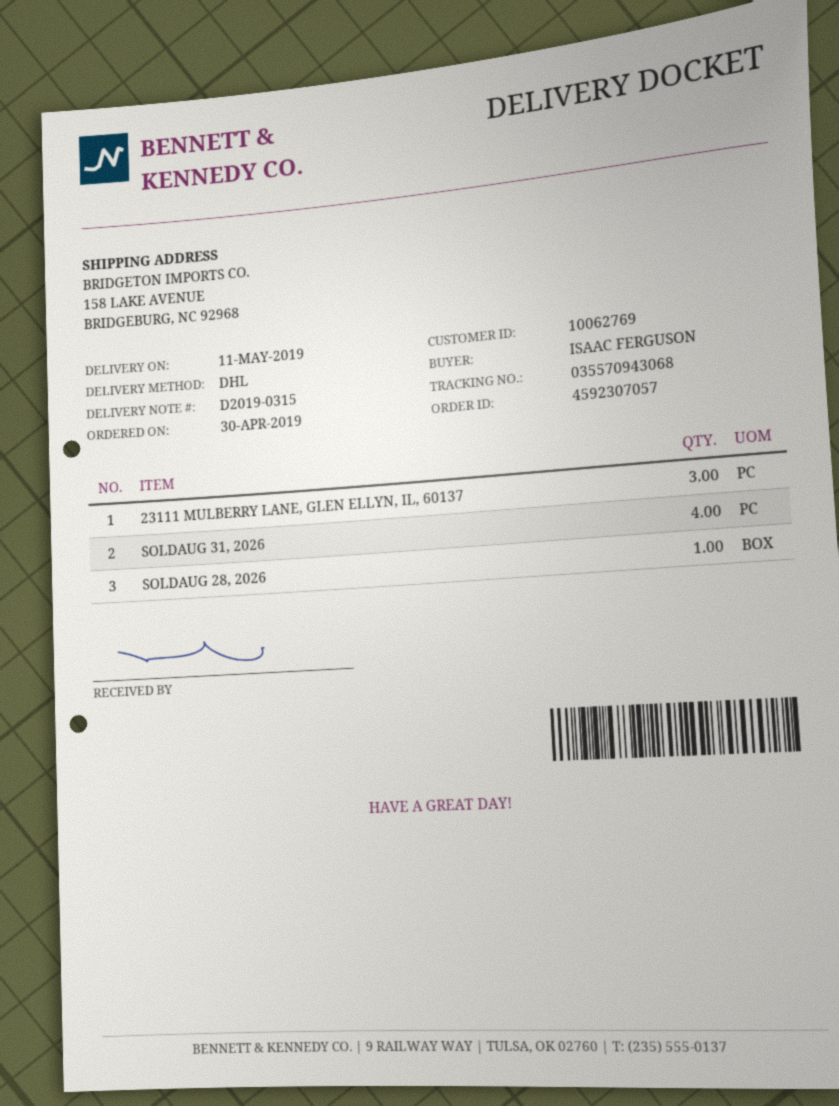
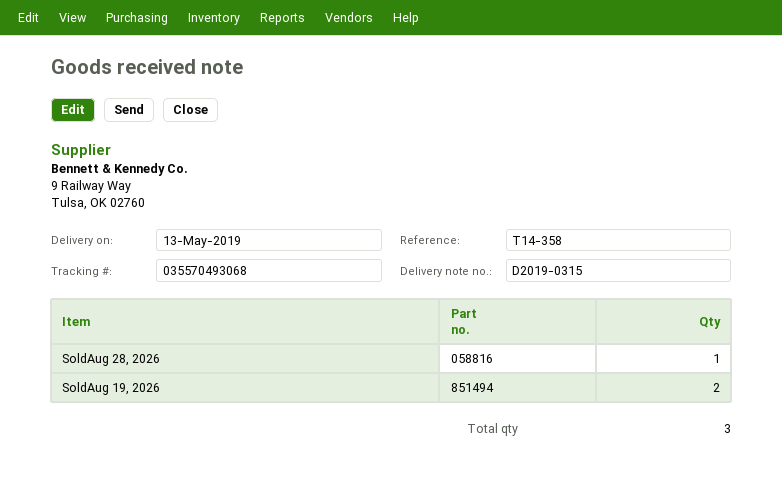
delivery date: 2019-05-11 -> 2019-05-13
tracking number: 035570943068 -> 035570493068
23111 MULBERRY LANE, GLEN ELLYN, IL, 60137: 3 -> none
SOLDAUG 31, 2026: 4 -> none
SoldAug 19, 2026: none -> 2

